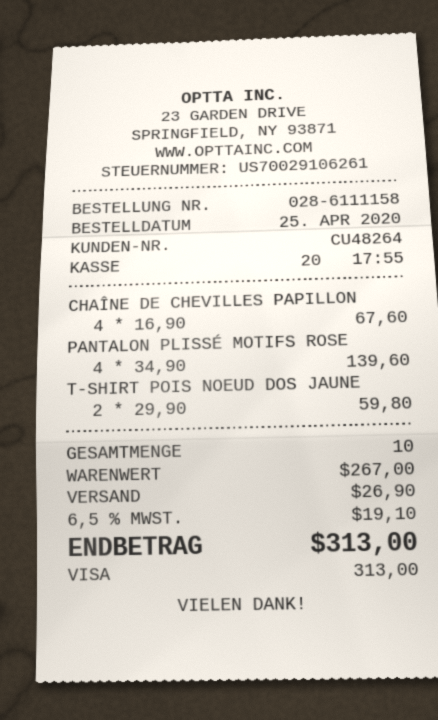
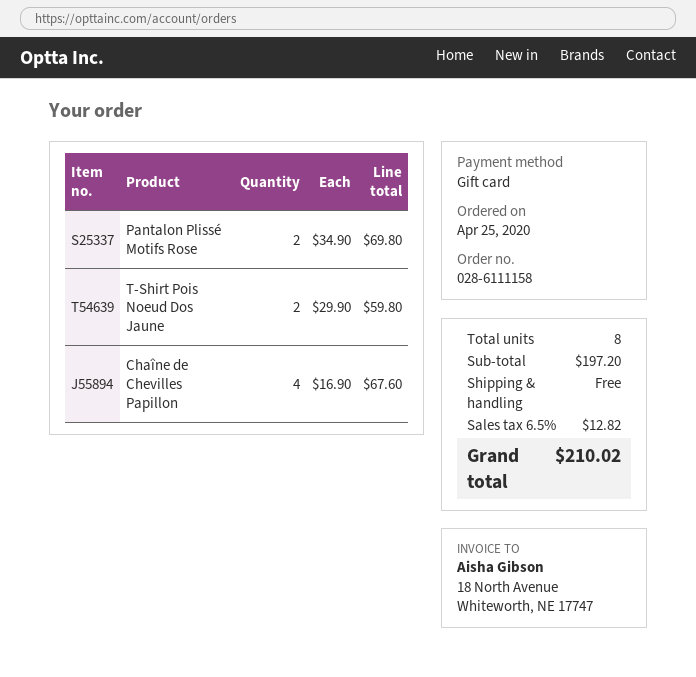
payment method: Visa -> gift card
PANTALON PLISSÉ MOTIFS ROSE: 4 x 34.90 = 139.60 -> 2 x 34.90 = 69.80
total quantity: 10 -> 8
subtotal: 267.00 -> 197.20
shipping: 26.90 -> 0.00
tax: 6.5% = 19.10 -> 6.5% = 12.82
total: 313.00 -> 210.02

